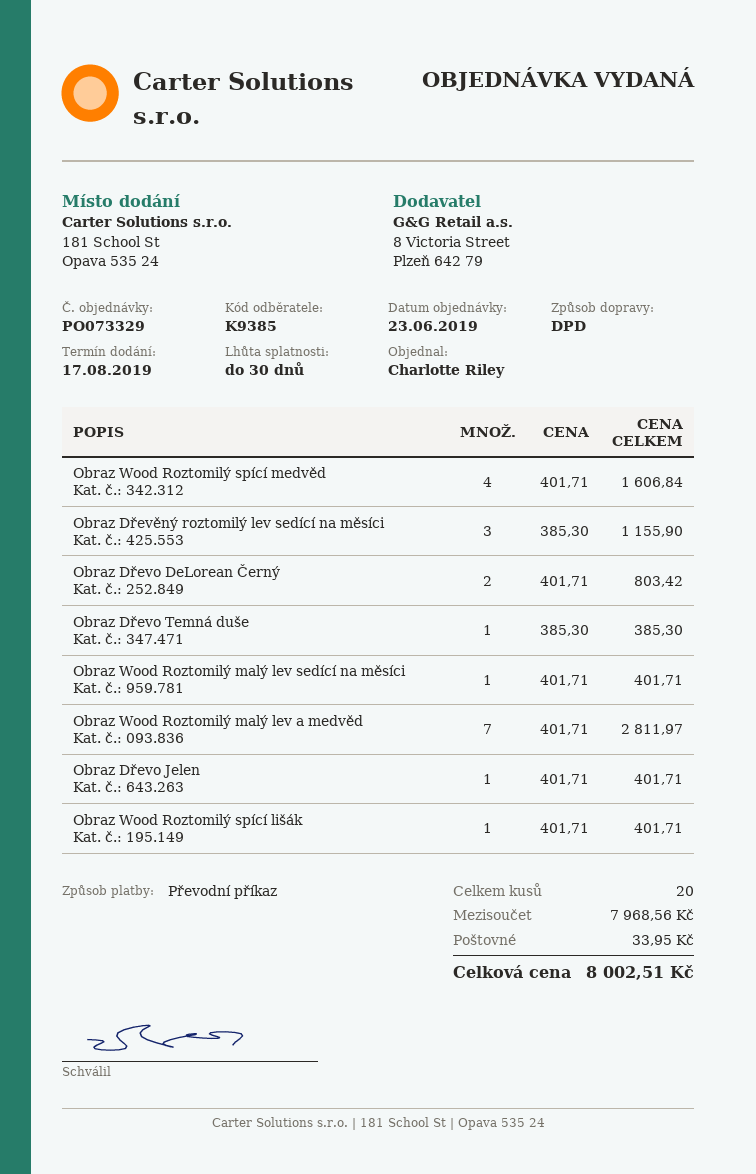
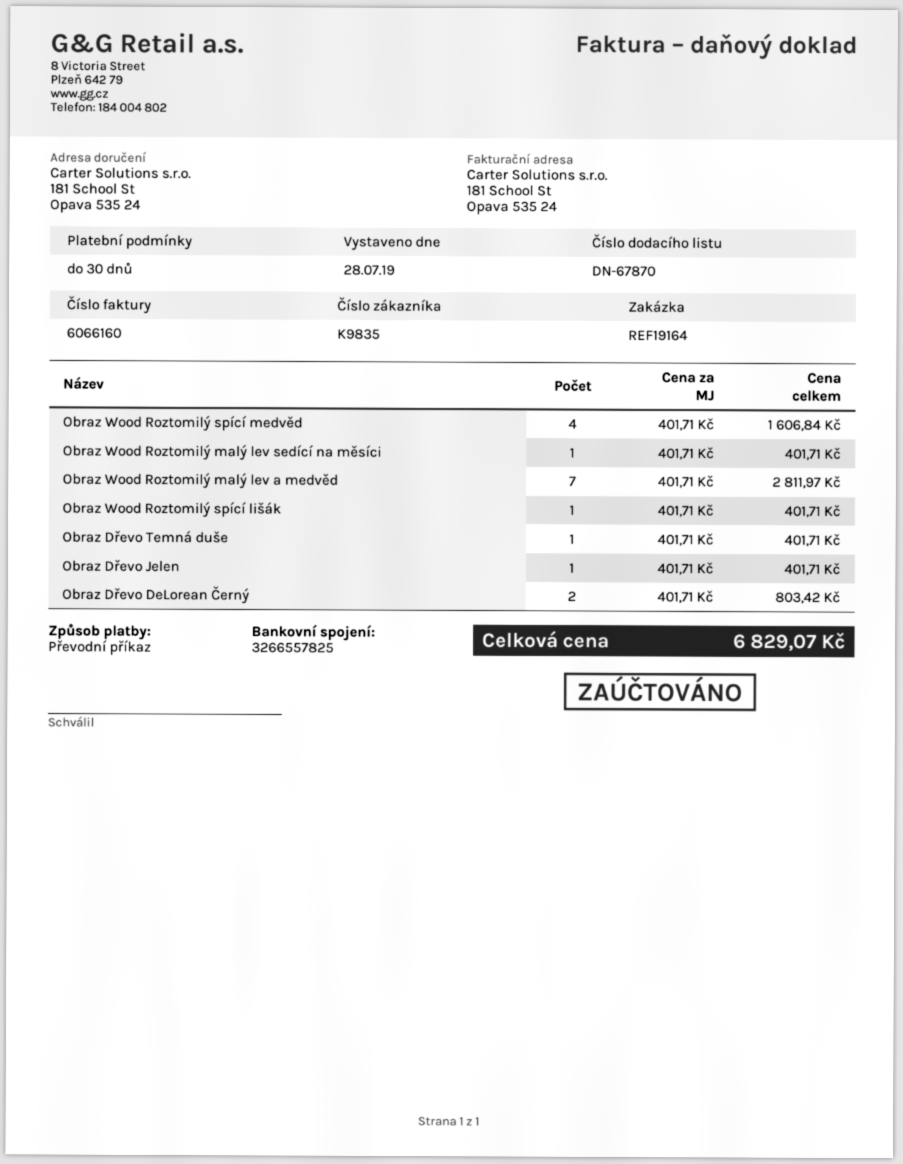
customer number: K9385 -> K9835
Obraz Dřevěný roztomilý lev sedící na měsíci: 3 x 385.30 = 1155.90 -> none
Obraz Dřevo Temná duše: 1 x 385.30 = 385.30 -> 1 x 401.71 = 401.71
shipping: 33.95 -> none
total: 8002.51 -> 6829.07

